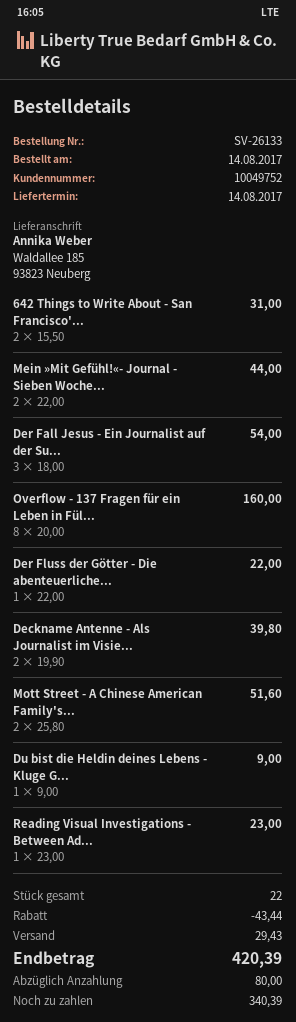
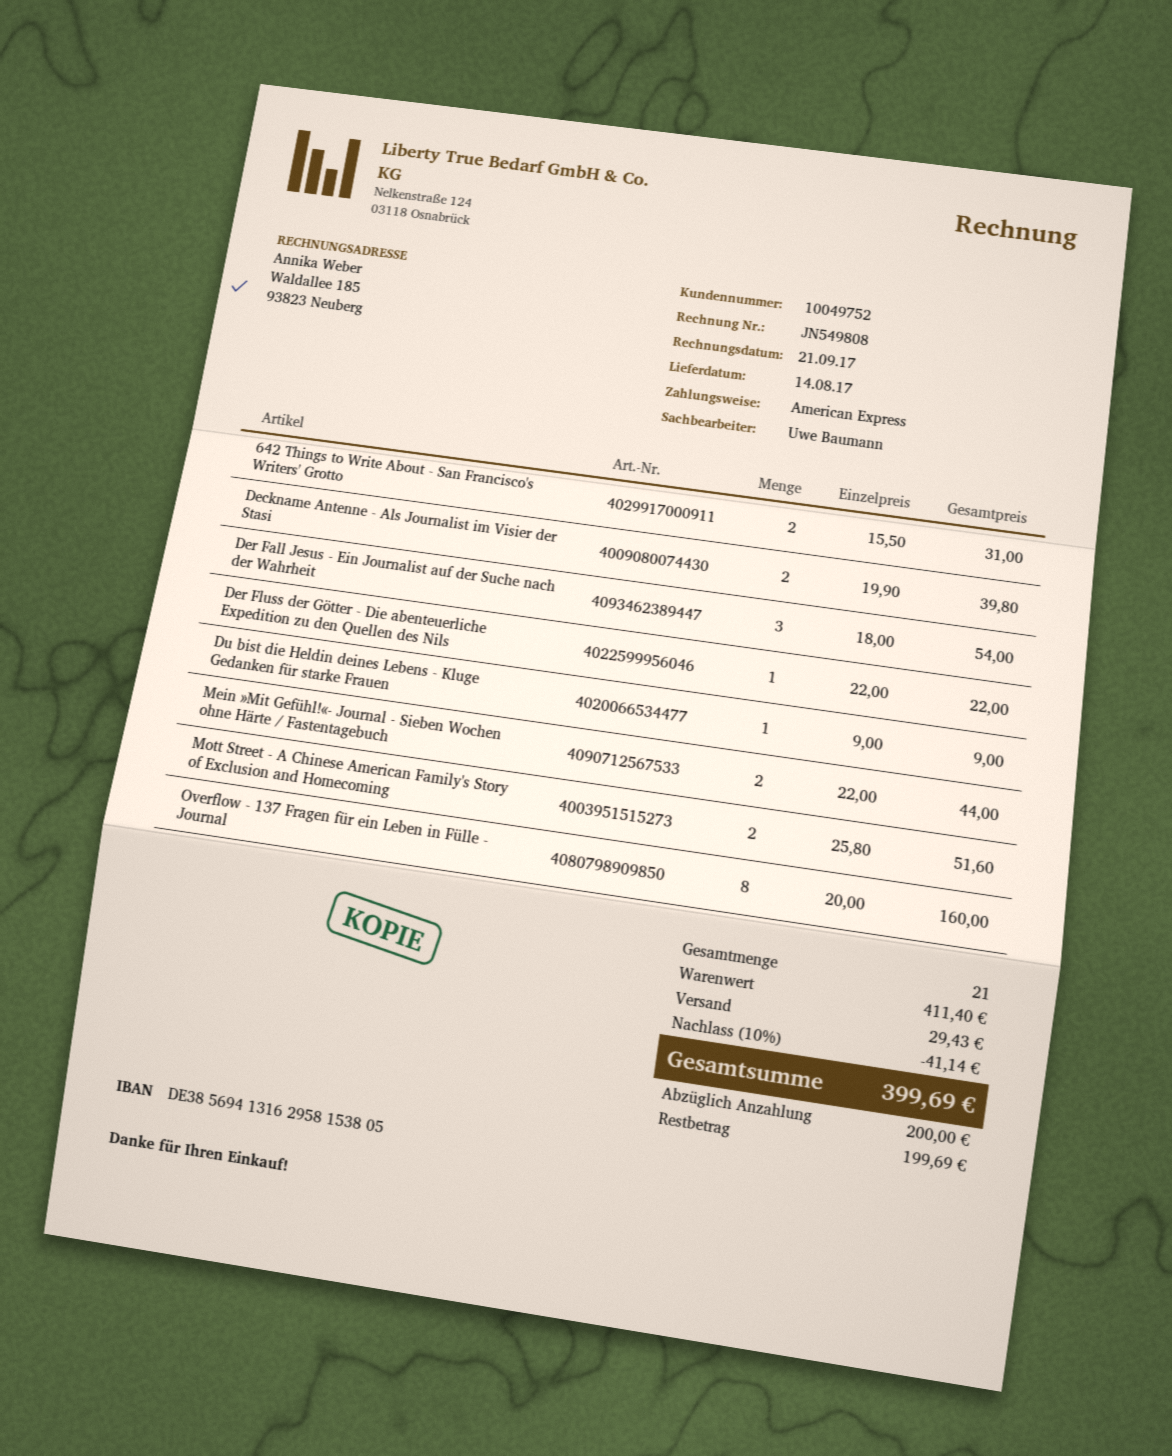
Reading Visual Investigations - Between Ad...: 1 x 23.00 = 23.00 -> none
total quantity: 22 -> 21
discount: 43.44 -> 41.14
total: 420.39 -> 399.69
deposit: 80.00 -> 200.00
balance: 340.39 -> 199.69

